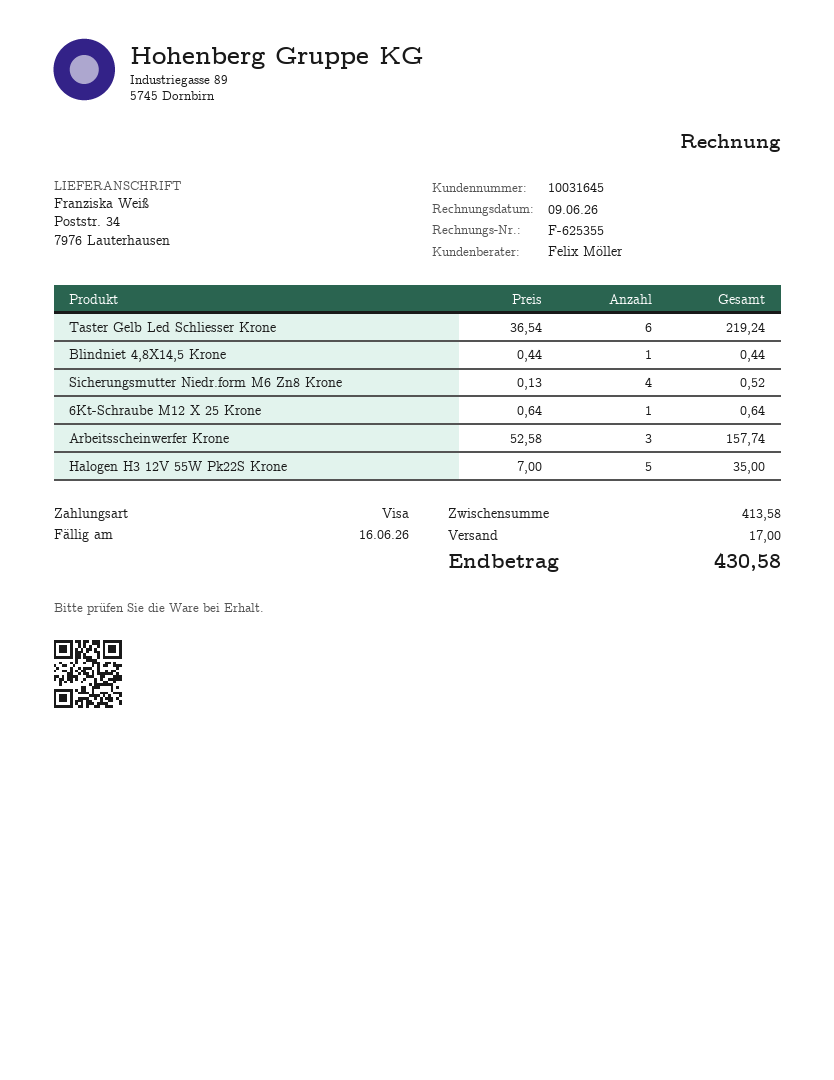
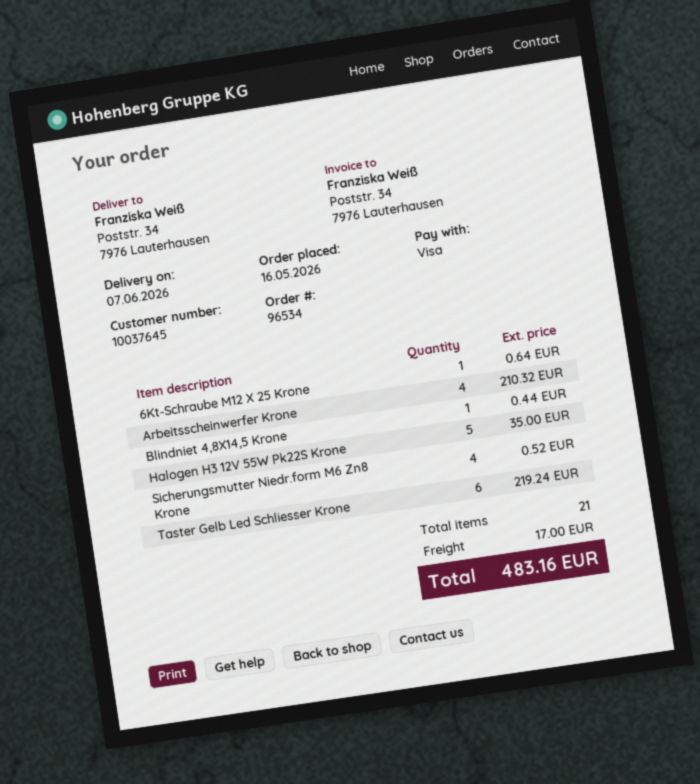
customer number: 10031645 -> 10037645
Arbeitsscheinwerfer Krone: 3 for 157.74 -> 4 for 210.32
total: 430.58 -> 483.16

